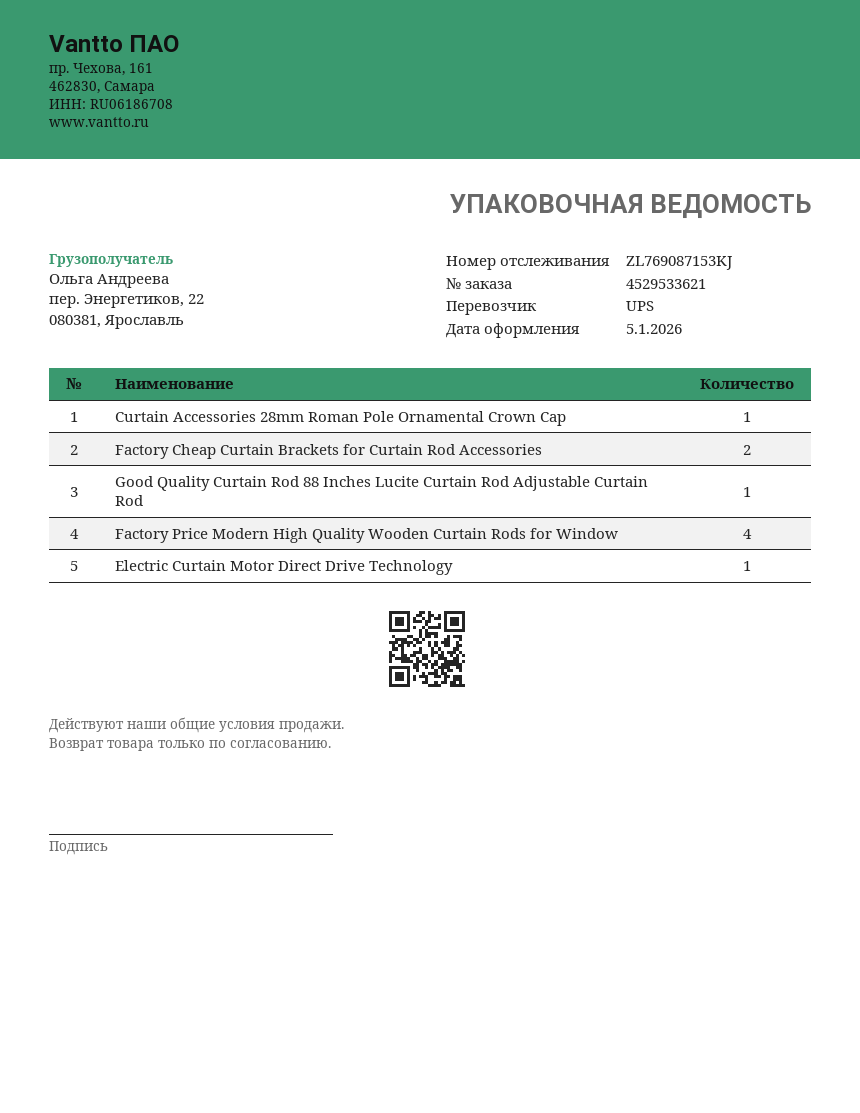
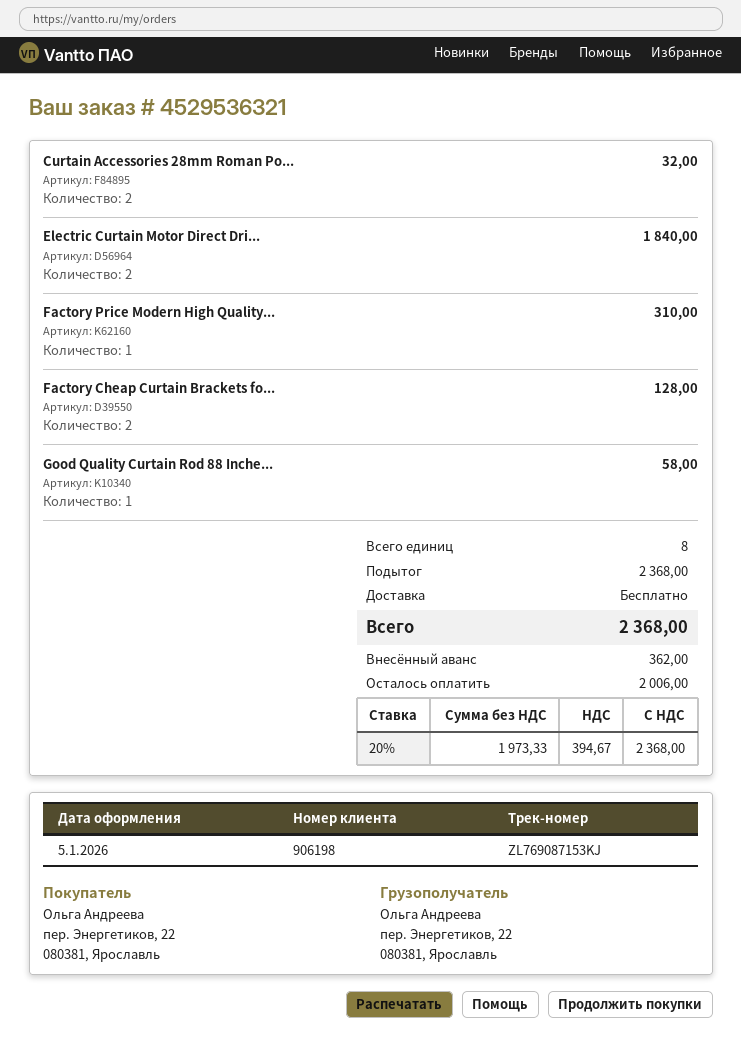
order number: 4529533621 -> 4529536321
Curtain Accessories 28mm Roman Pole Ornamental Crown Cap: 1 -> 2
Factory Price Modern High Quality Wooden Curtain Rods for Window: 4 -> 1
Electric Curtain Motor Direct Drive Technology: 1 -> 2

